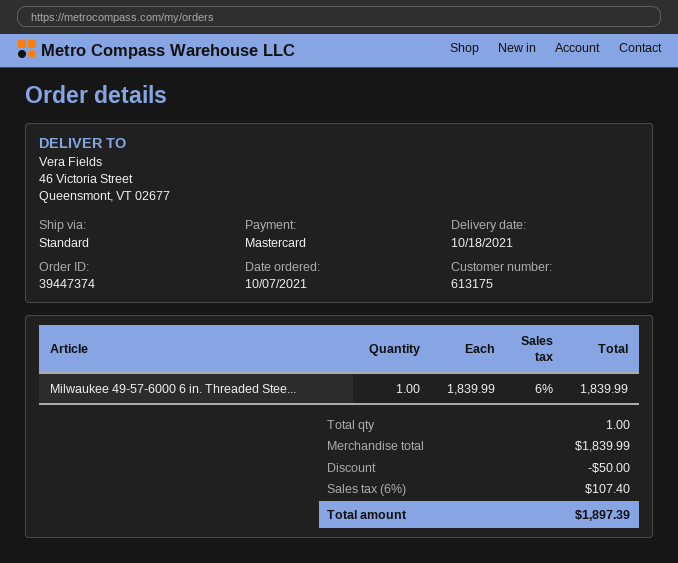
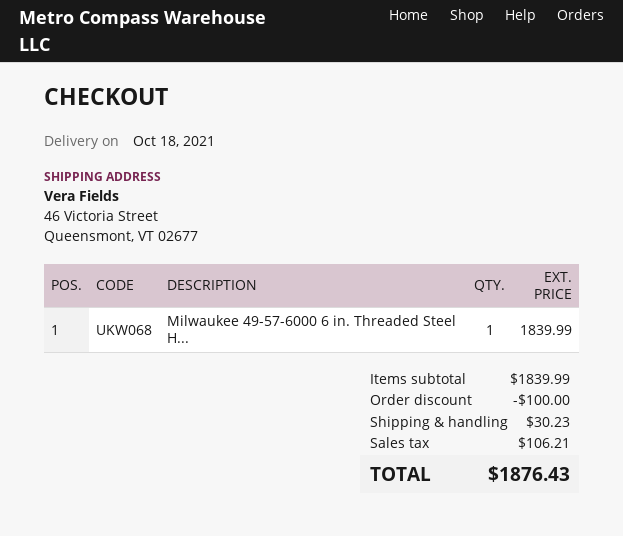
discount: 50.00 -> 100.00
shipping: none -> 30.23
tax: 107.40 -> 106.21
total: 1897.39 -> 1876.43

